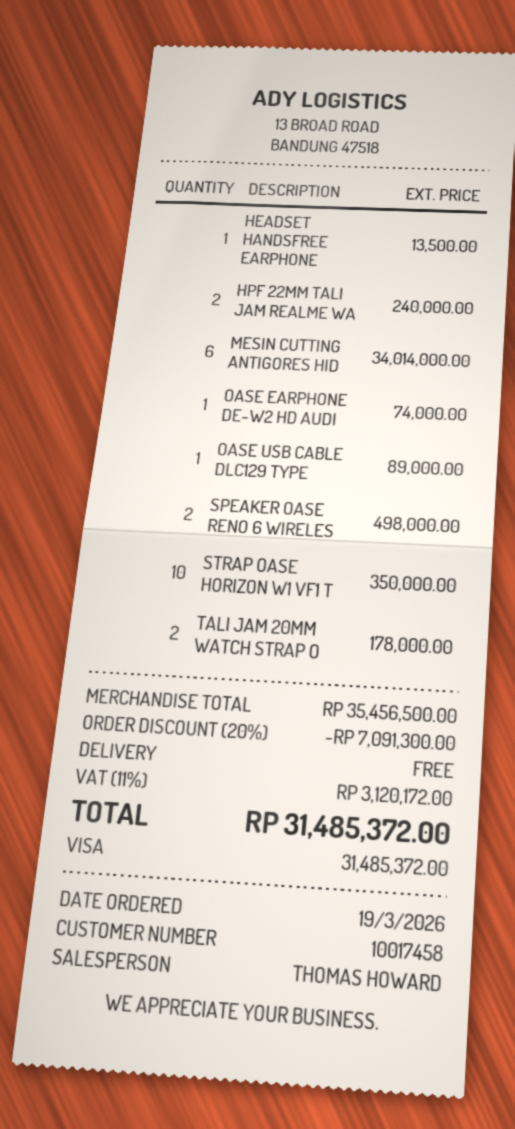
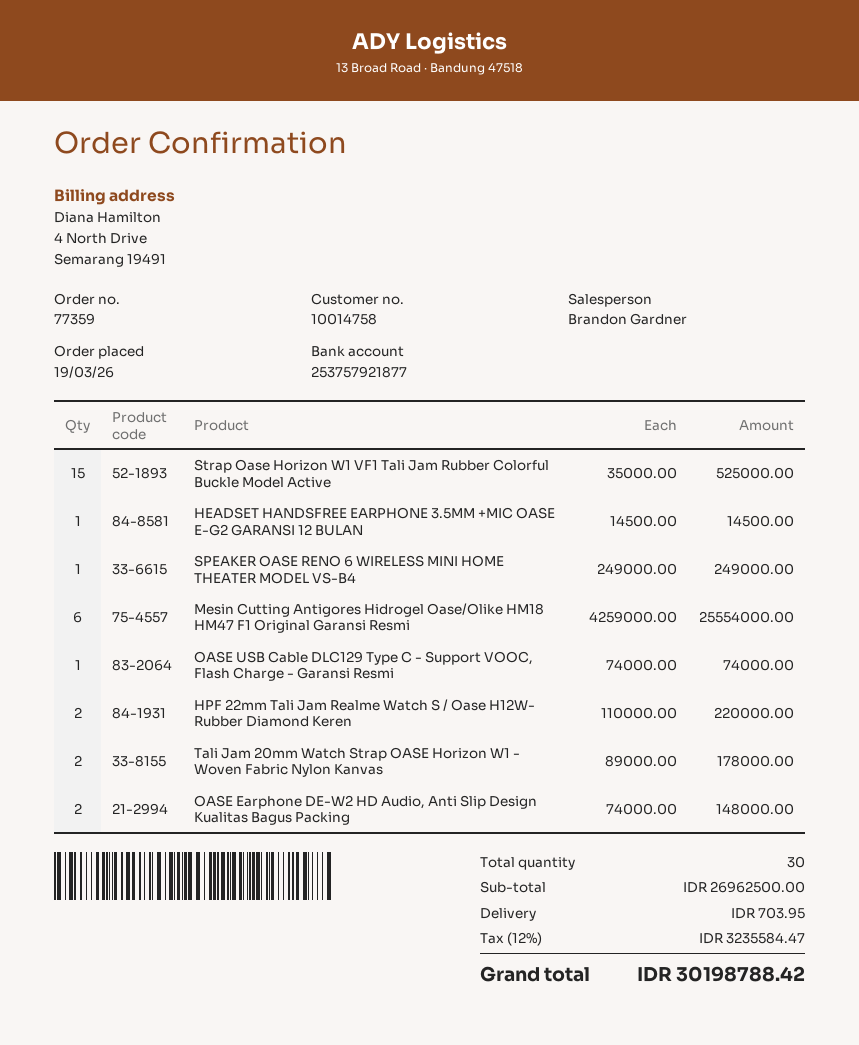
customer number: 10017458 -> 10014758
sales rep: THOMAS HOWARD -> Brandon Gardner
HEADSET HANDSFREE EARPHONE: 1 for 13500.00 -> 1 for 14500.00
HPF 22MM TALI JAM REALME WA: 2 for 240000.00 -> 2 for 220000.00
MESIN CUTTING ANTIGORES HID: 6 for 34014000.00 -> 6 for 25554000.00
OASE EARPHONE DE-W2 HD AUDI: 1 for 74000.00 -> 2 for 148000.00
OASE USB CABLE DLC129 TYPE: 1 for 89000.00 -> 1 for 74000.00
SPEAKER OASE RENO 6 WIRELES: 2 for 498000.00 -> 1 for 249000.00
STRAP OASE HORIZON W1 VF1 T: 10 for 350000.00 -> 15 for 525000.00
subtotal: 35456500.00 -> 26962500.00
discount: 20% = 7091300.00 -> none
shipping: 0.00 -> 703.95
tax: 11% = 3120172.00 -> 12% = 3235584.47
total: 31485372.00 -> 30198788.42

